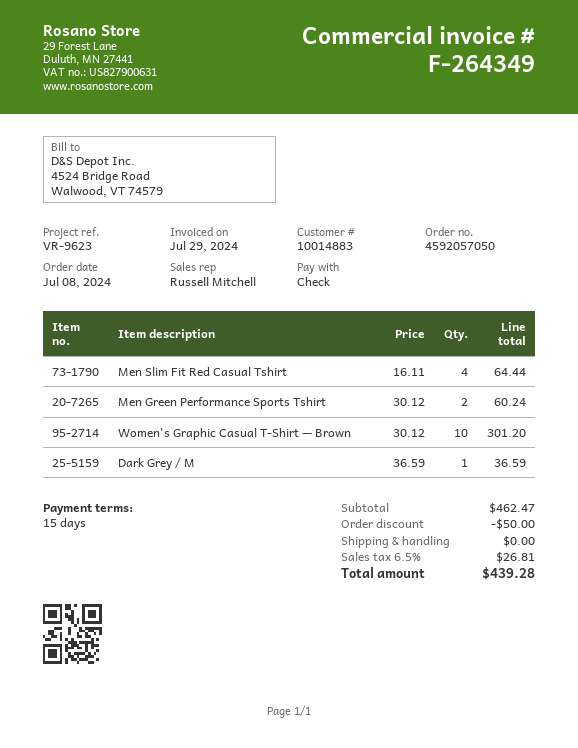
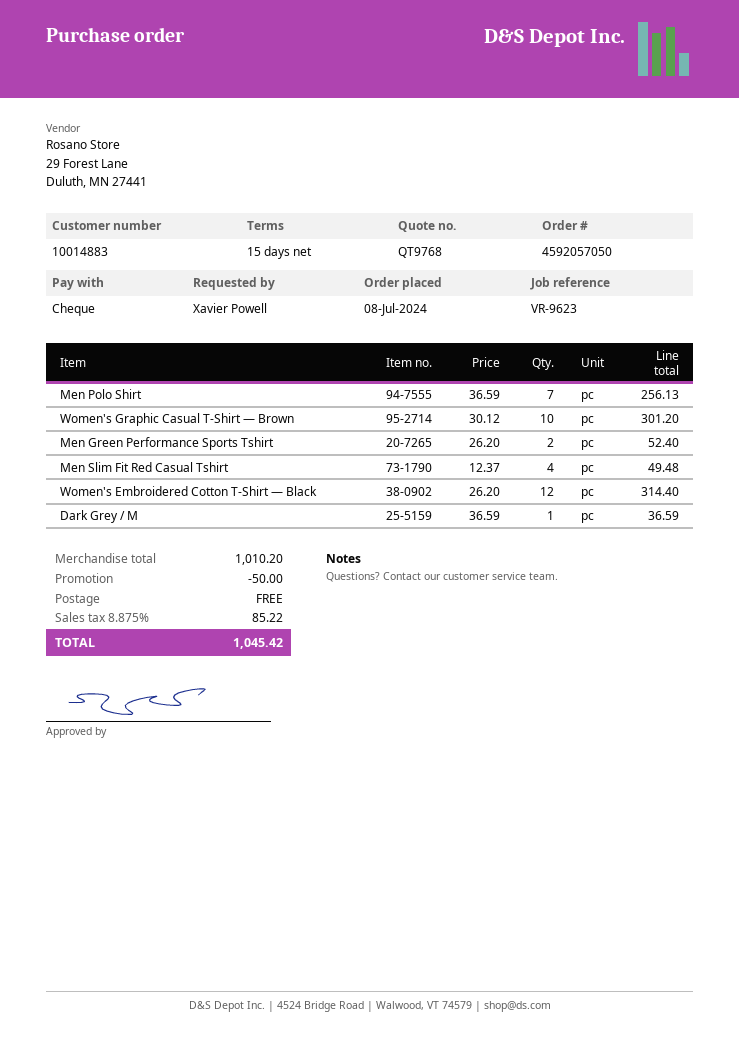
Men Slim Fit Red Casual Tshirt: 4 x 16.11 = 64.44 -> 4 x 12.37 = 49.48
Men Green Performance Sports Tshirt: 2 x 30.12 = 60.24 -> 2 x 26.20 = 52.40
Men Polo Shirt: none -> 7 x 36.59 = 256.13
Women's Embroidered Cotton T-Shirt — Black: none -> 12 x 26.20 = 314.40
subtotal: 462.47 -> 1010.20
tax: 6.5% = 26.81 -> 8.875% = 85.22
total: 439.28 -> 1045.42

